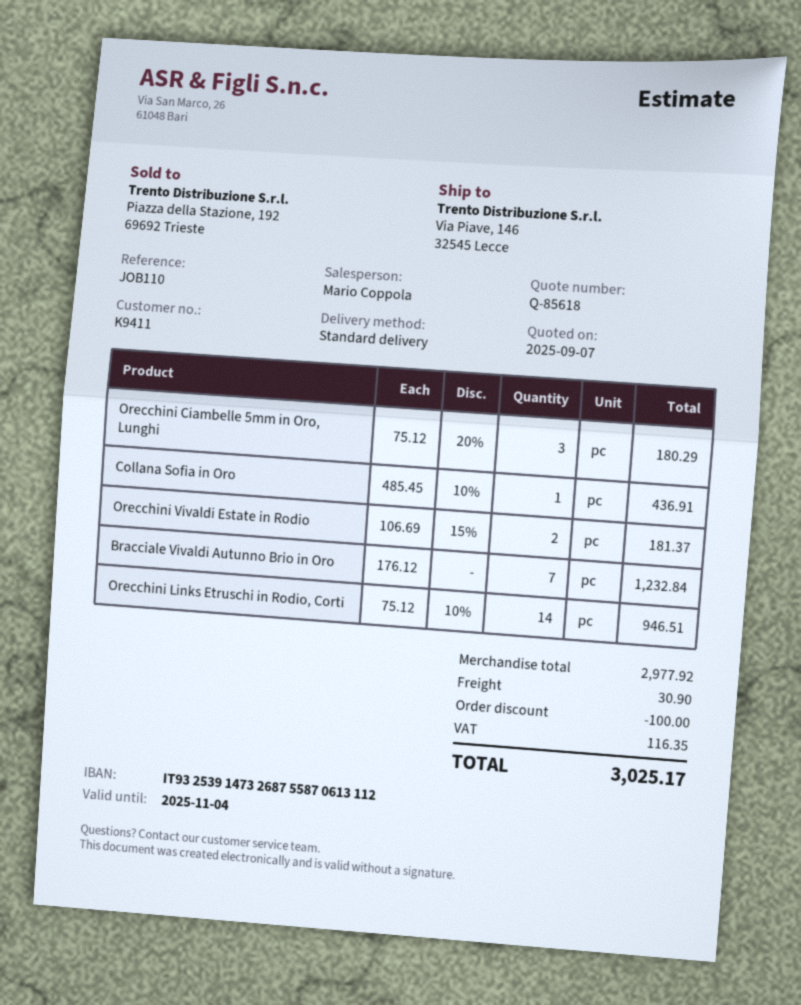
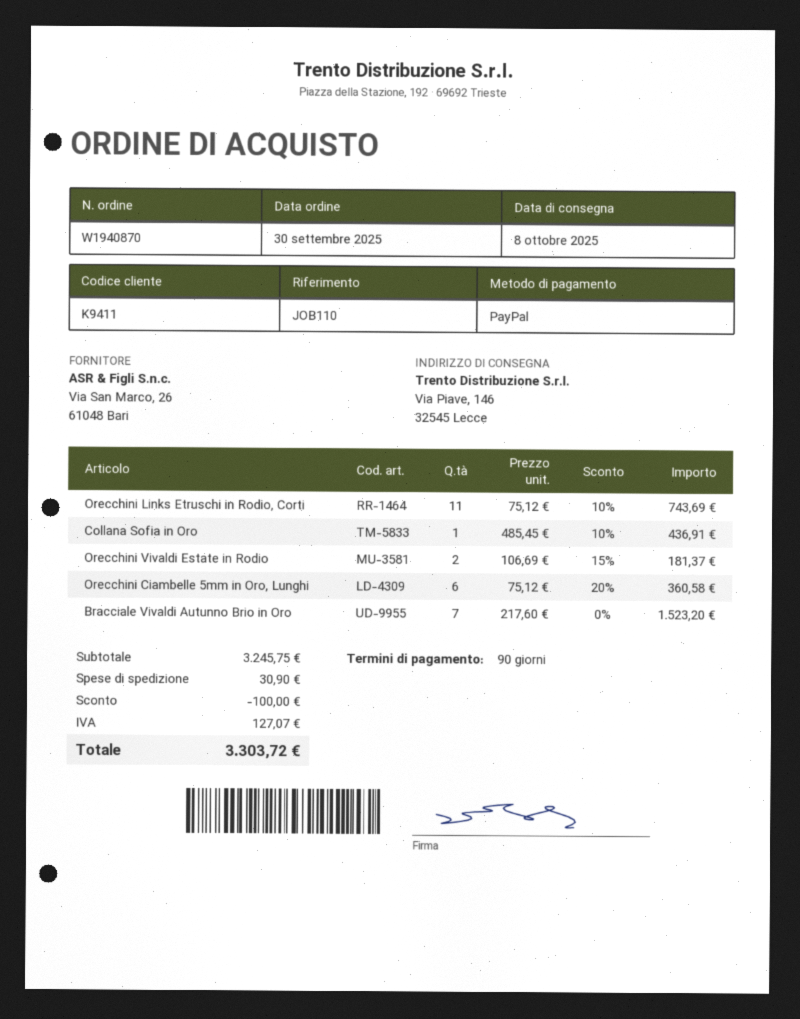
Orecchini Ciambelle 5mm in Oro, Lunghi: 3 x 75.12 - 20% = 180.29 -> 6 x 75.12 - 20% = 360.58
Bracciale Vivaldi Autunno Brio in Oro: 7 x 176.12 = 1232.84 -> 7 x 217.60 = 1523.20
Orecchini Links Etruschi in Rodio, Corti: 14 x 75.12 - 10% = 946.51 -> 11 x 75.12 - 10% = 743.69
subtotal: 2977.92 -> 3245.75
tax: 116.35 -> 127.07
total: 3025.17 -> 3303.72

